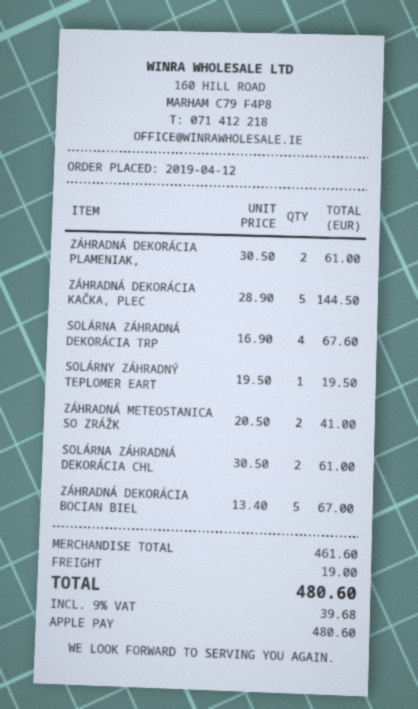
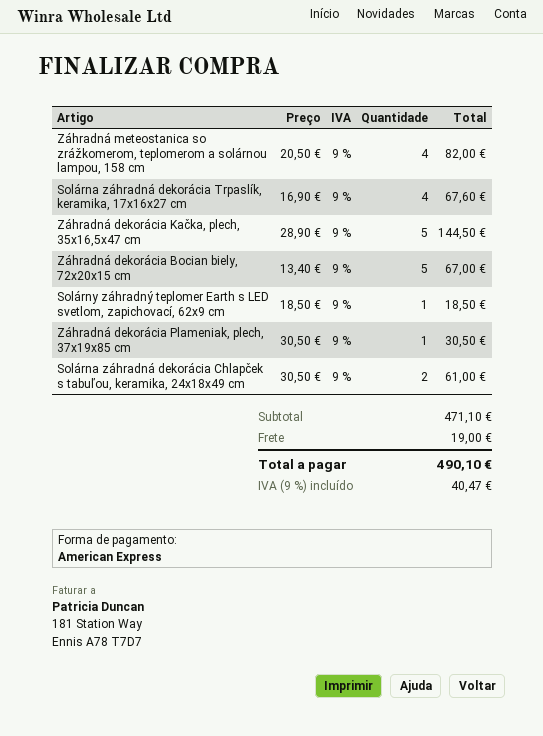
payment method: Apple Pay -> American Express
ZÁHRADNÁ DEKORÁCIA PLAMENIAK,: 2 x 30.50 = 61.00 -> 1 x 30.50 = 30.50
SOLÁRNY ZÁHRADNÝ TEPLOMER EART: 1 x 19.50 = 19.50 -> 1 x 18.50 = 18.50
ZÁHRADNÁ METEOSTANICA SO ZRÁŽK: 2 x 20.50 = 41.00 -> 4 x 20.50 = 82.00
subtotal: 461.60 -> 471.10
tax: 9% = 39.68 -> 9% = 40.47
total: 480.60 -> 490.10

